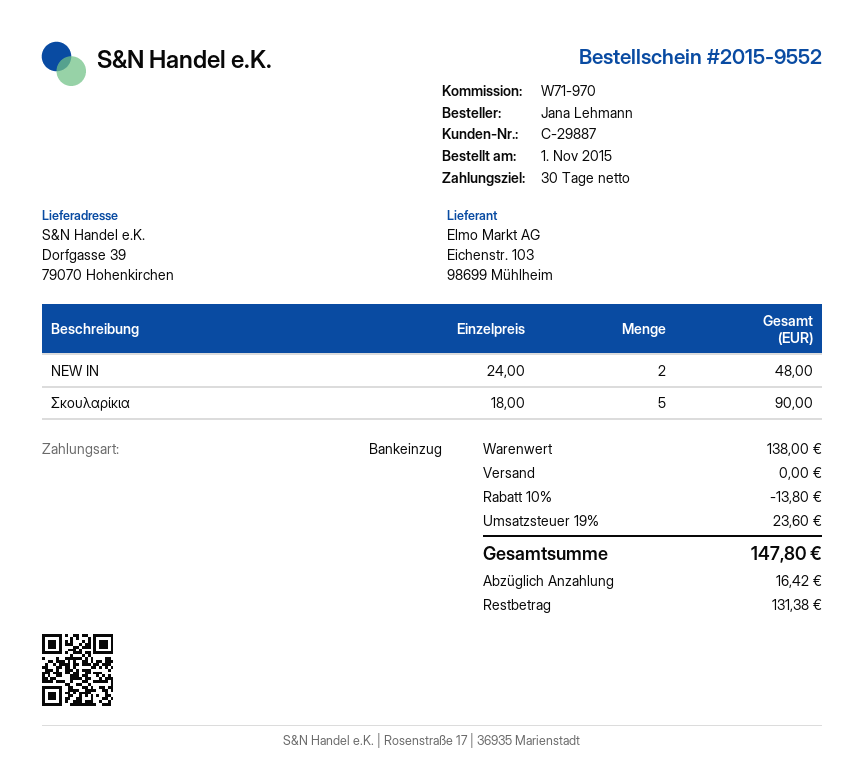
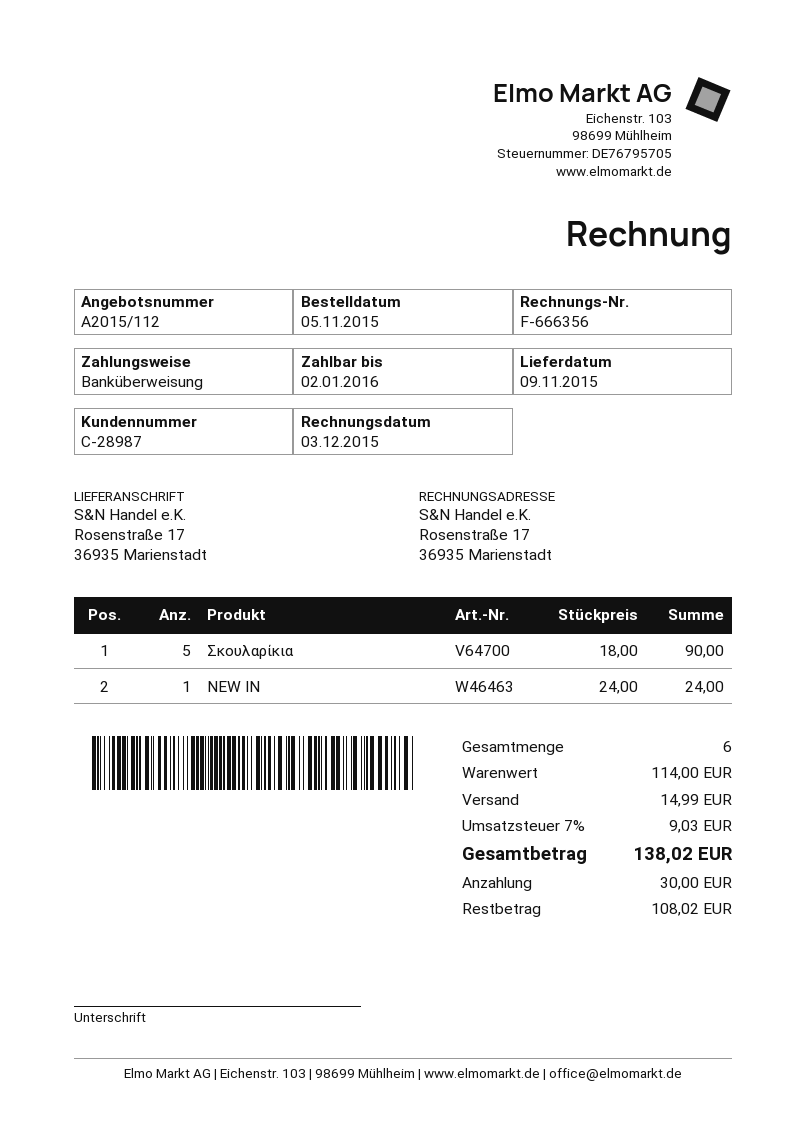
order date: 2015-11-01 -> 2015-11-05
customer number: C-29887 -> C-28987
payment method: direct debit -> bank transfer
ship to: Dorfgasse 39, 79070 Hohenkirchen -> Rosenstraße 17, 36935 Marienstadt
NEW IN: 2 x 24.00 = 48.00 -> 1 x 24.00 = 24.00
subtotal: 138.00 -> 114.00
discount: 10% = 13.80 -> none
shipping: 0.00 -> 14.99
tax: 19% = 23.60 -> 7% = 9.03
total: 147.80 -> 138.02
deposit: 16.42 -> 30.00
balance: 131.38 -> 108.02

